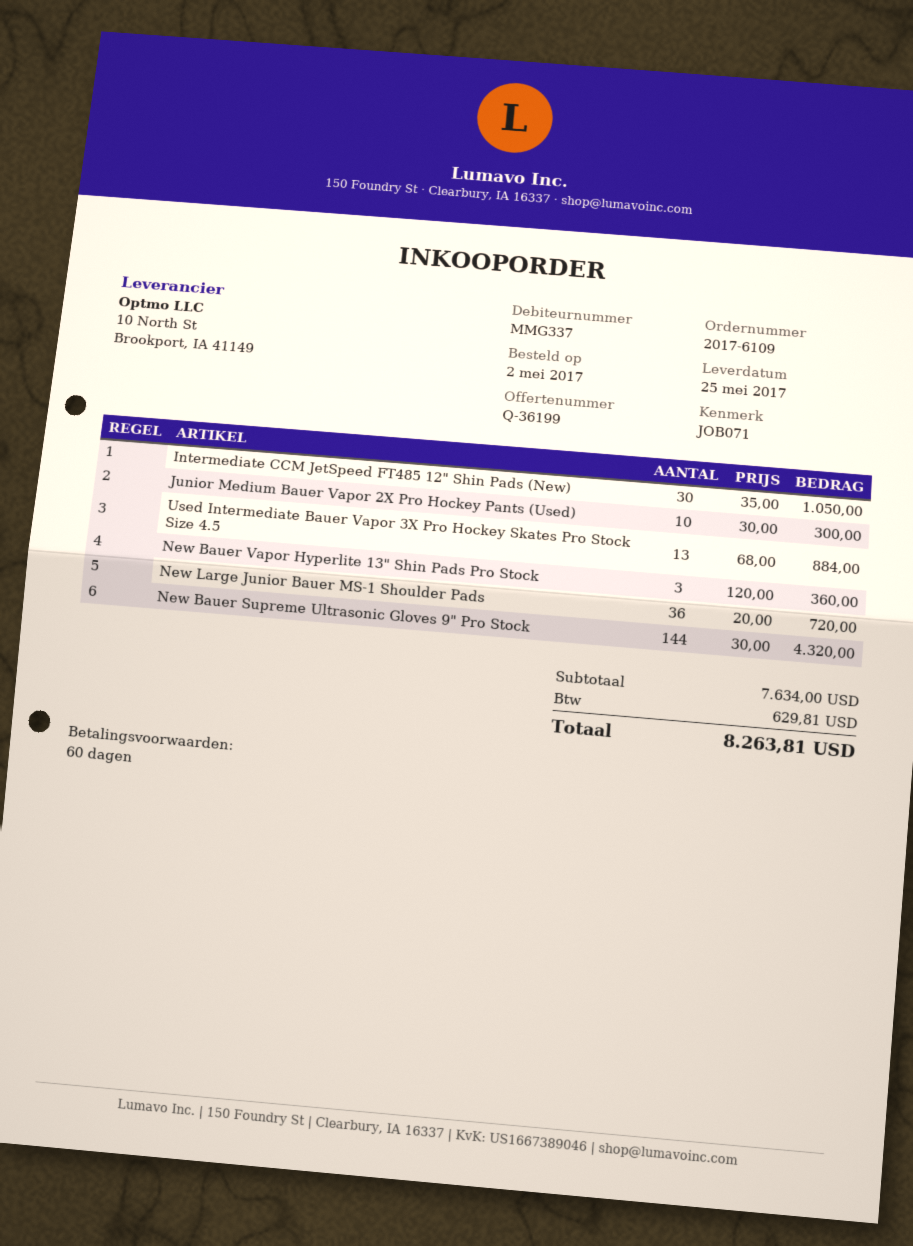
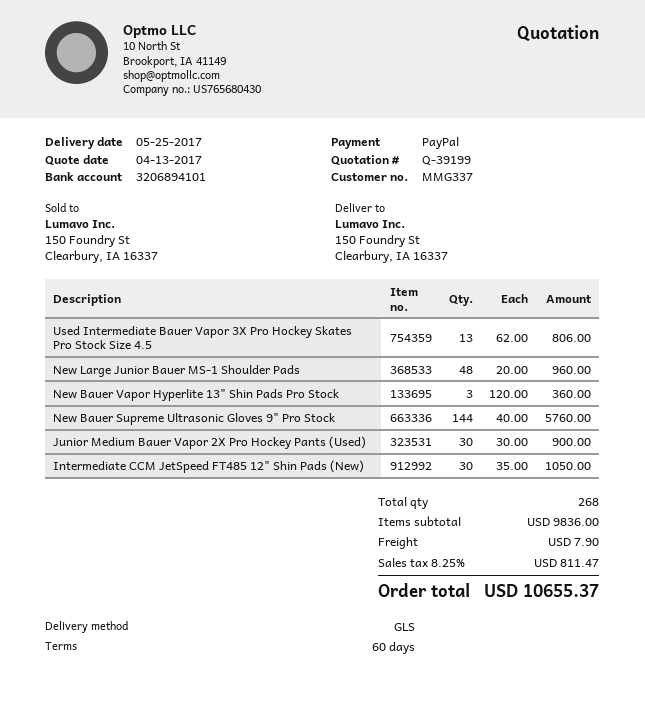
quote number: Q-36199 -> Q-39199
Junior Medium Bauer Vapor 2X Pro Hockey Pants (Used): 10 x 30.00 = 300.00 -> 30 x 30.00 = 900.00
Used Intermediate Bauer Vapor 3X Pro Hockey Skates Pro Stock Size 4.5: 13 x 68.00 = 884.00 -> 13 x 62.00 = 806.00
New Large Junior Bauer MS-1 Shoulder Pads: 36 x 20.00 = 720.00 -> 48 x 20.00 = 960.00
New Bauer Supreme Ultrasonic Gloves 9" Pro Stock: 144 x 30.00 = 4320.00 -> 144 x 40.00 = 5760.00
subtotal: 7634.00 -> 9836.00
shipping: none -> 7.90
tax: 629.81 -> 811.47
total: 8263.81 -> 10655.37

